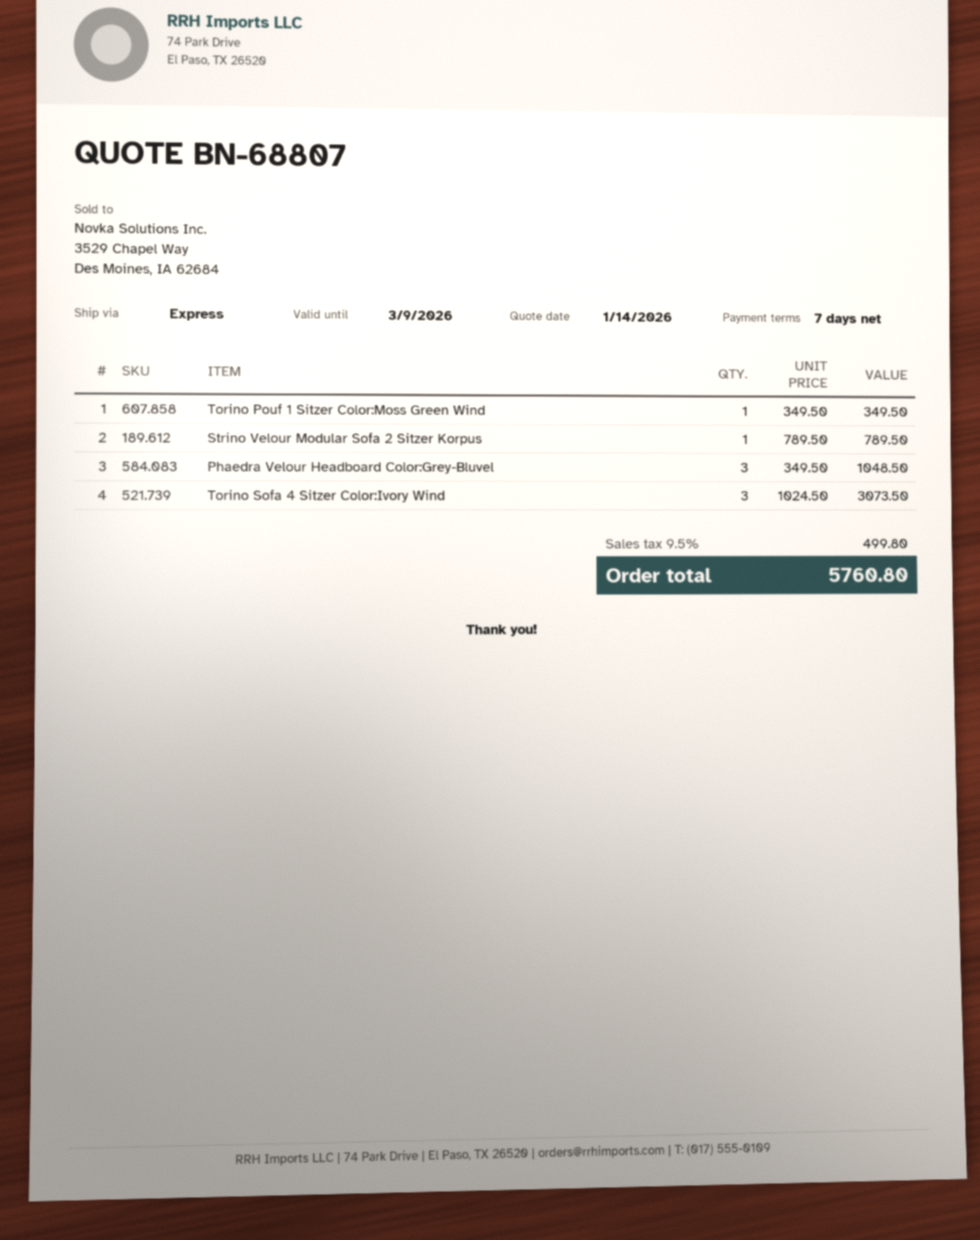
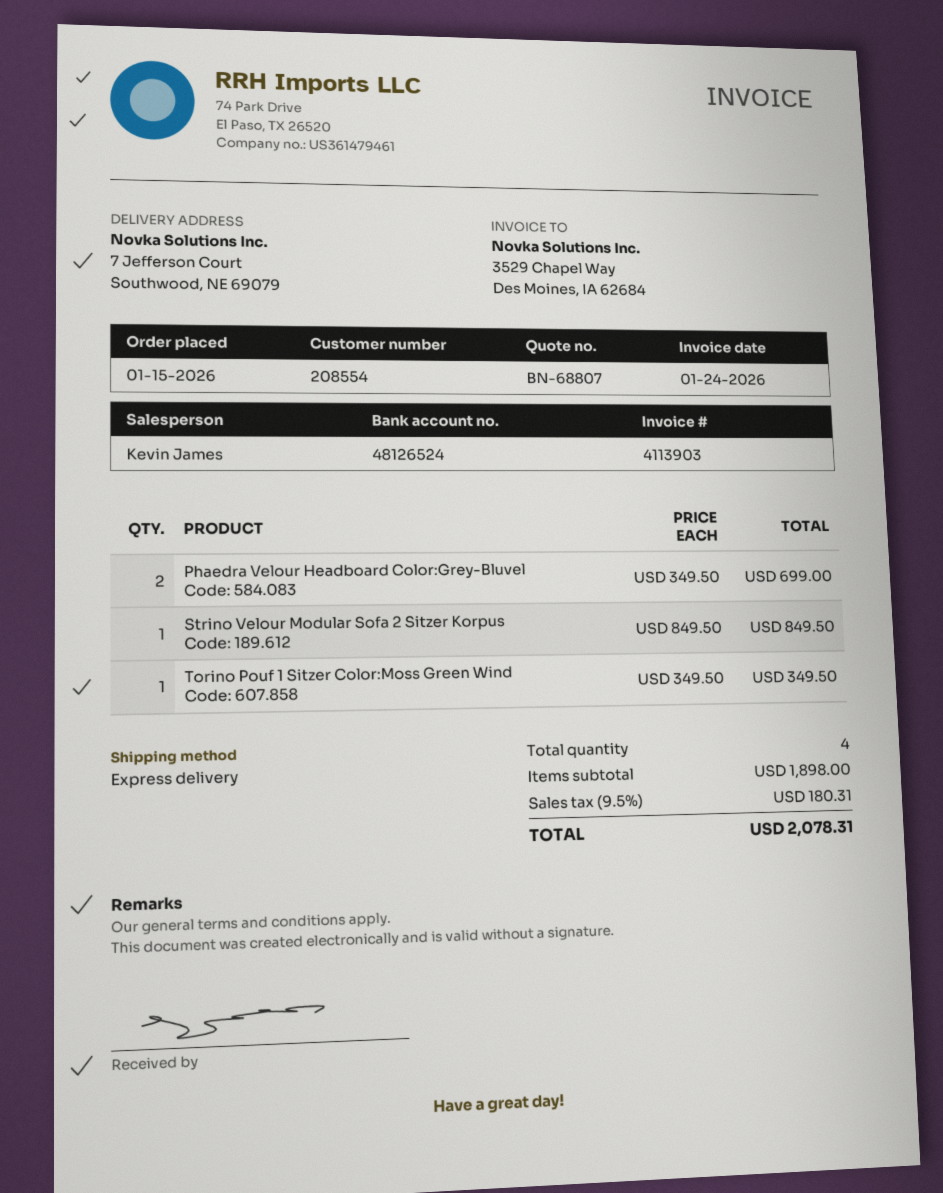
Strino Velour Modular Sofa 2 Sitzer Korpus: 1 x 789.50 = 789.50 -> 1 x 849.50 = 849.50
Phaedra Velour Headboard Color:Grey-Bluvel: 3 x 349.50 = 1048.50 -> 2 x 349.50 = 699.00
Torino Sofa 4 Sitzer Color:Ivory Wind: 3 x 1024.50 = 3073.50 -> none
tax: 9.5% = 499.80 -> 9.5% = 180.31
total: 5760.80 -> 2078.31

